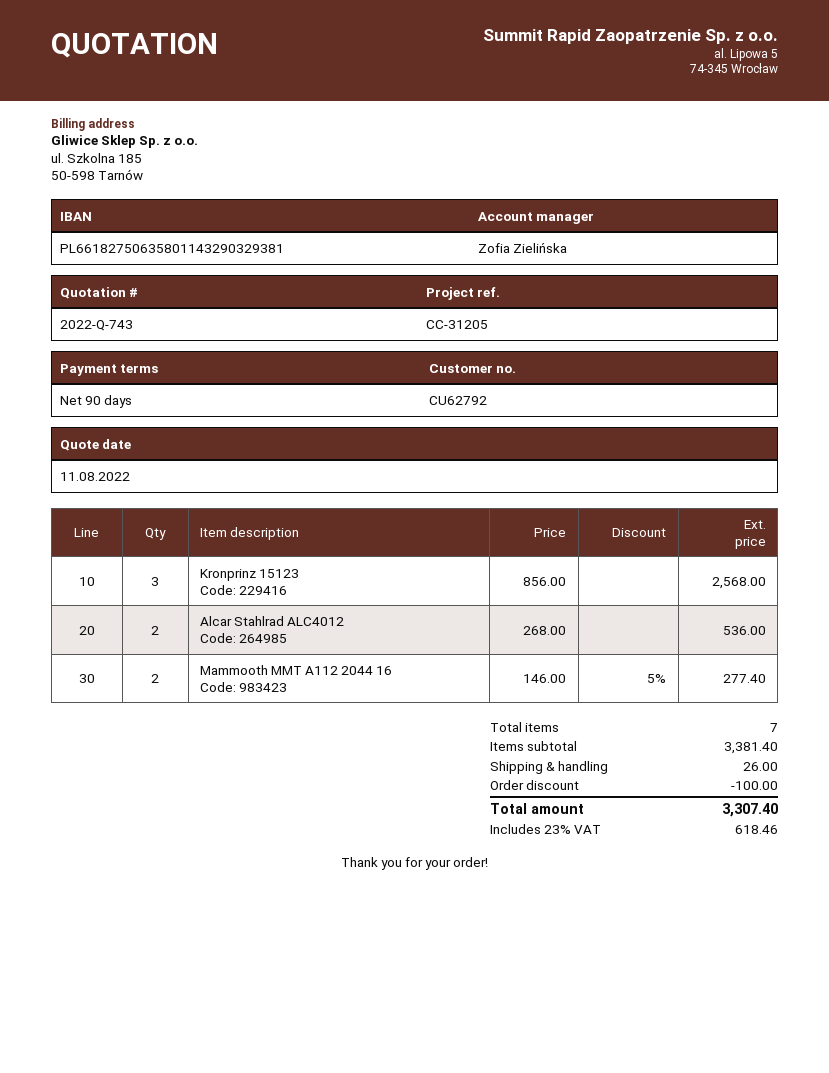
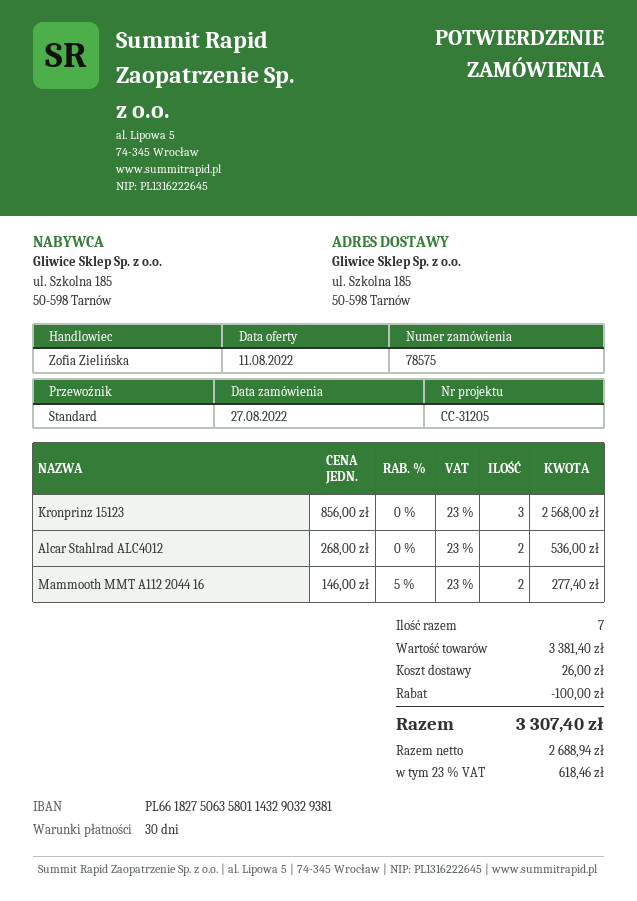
payment terms: 90 days -> 30 days

